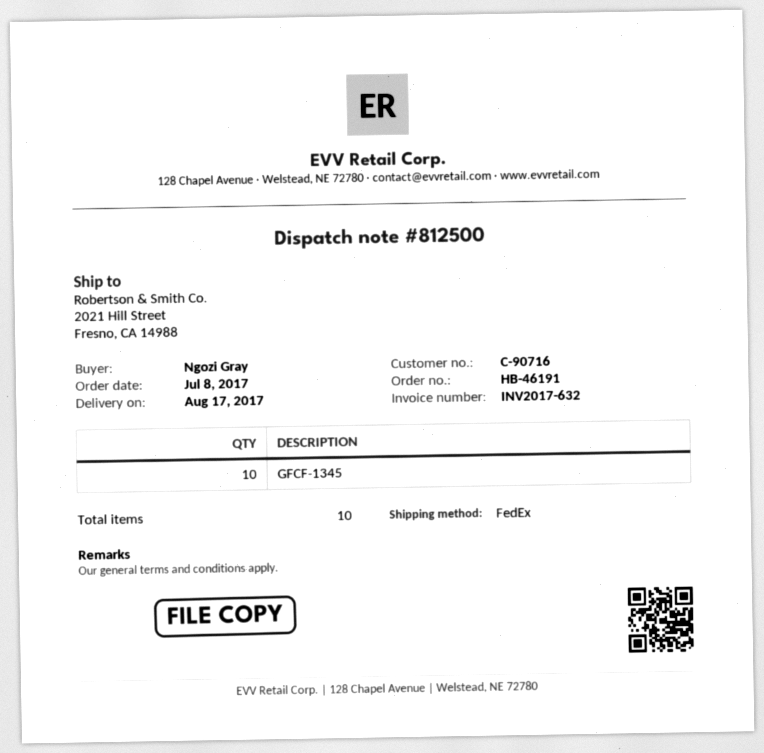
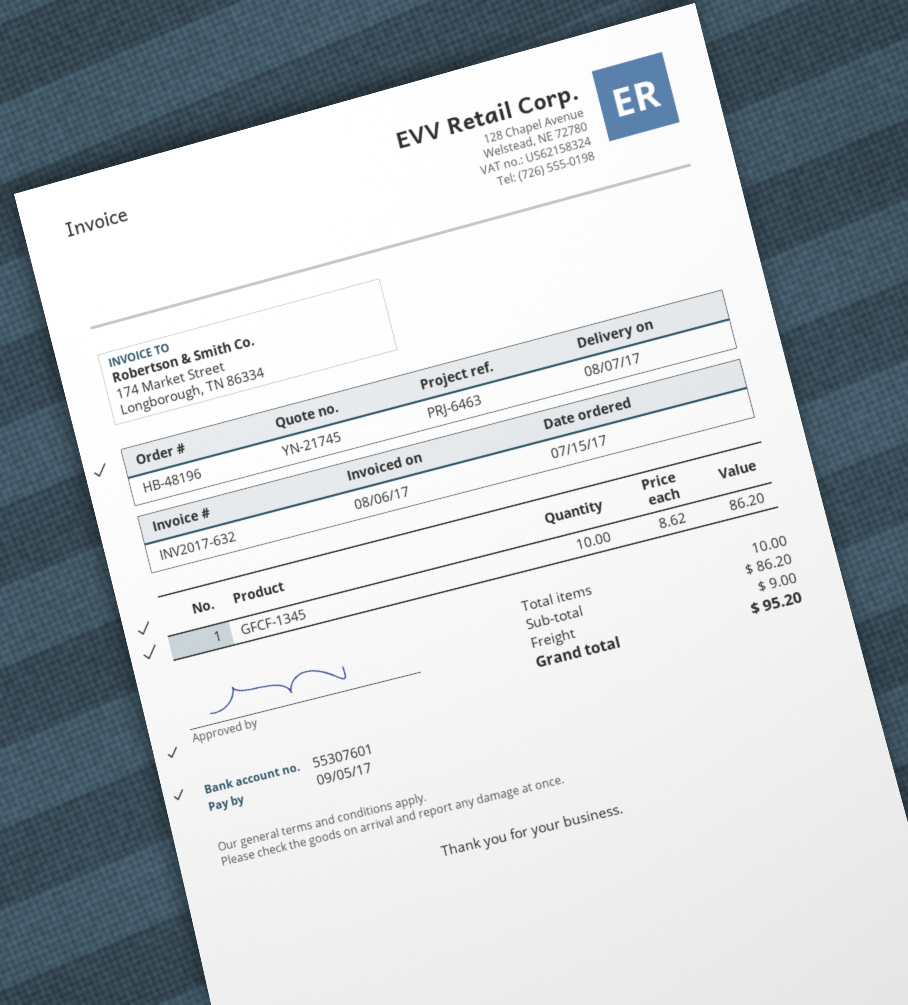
order number: HB-46191 -> HB-48196
order date: 2017-07-08 -> 2017-07-15
delivery date: 2017-08-17 -> 2017-08-07

